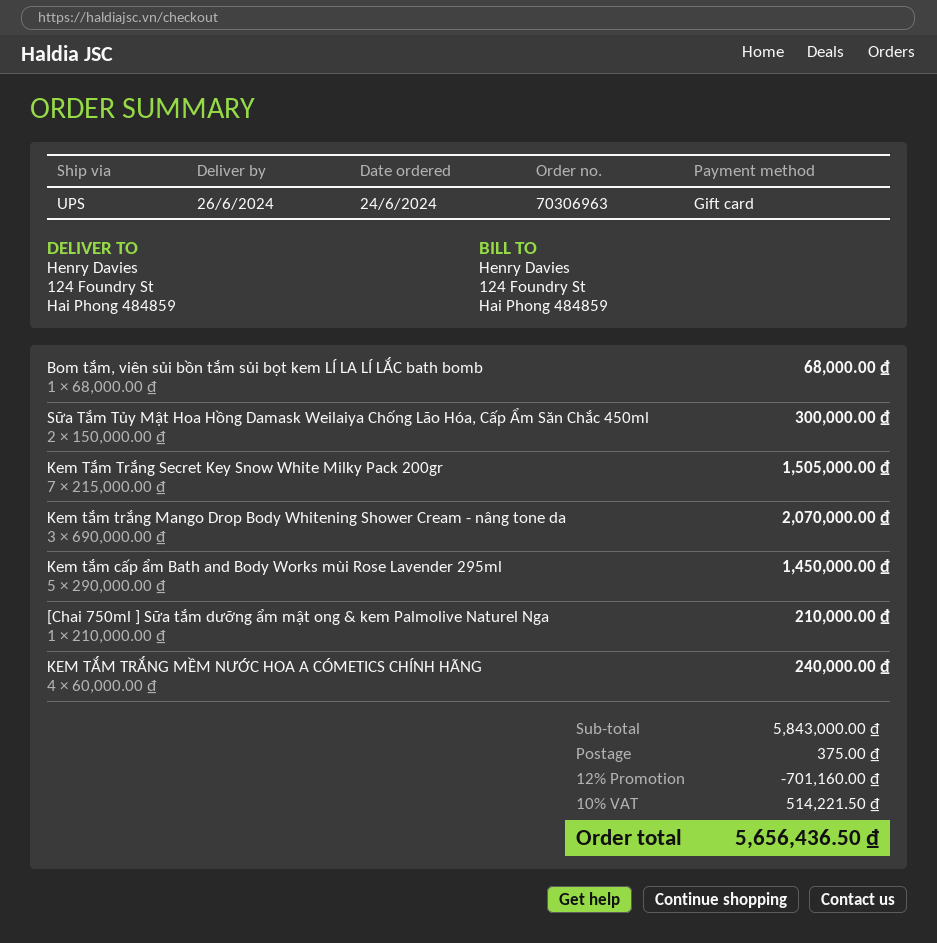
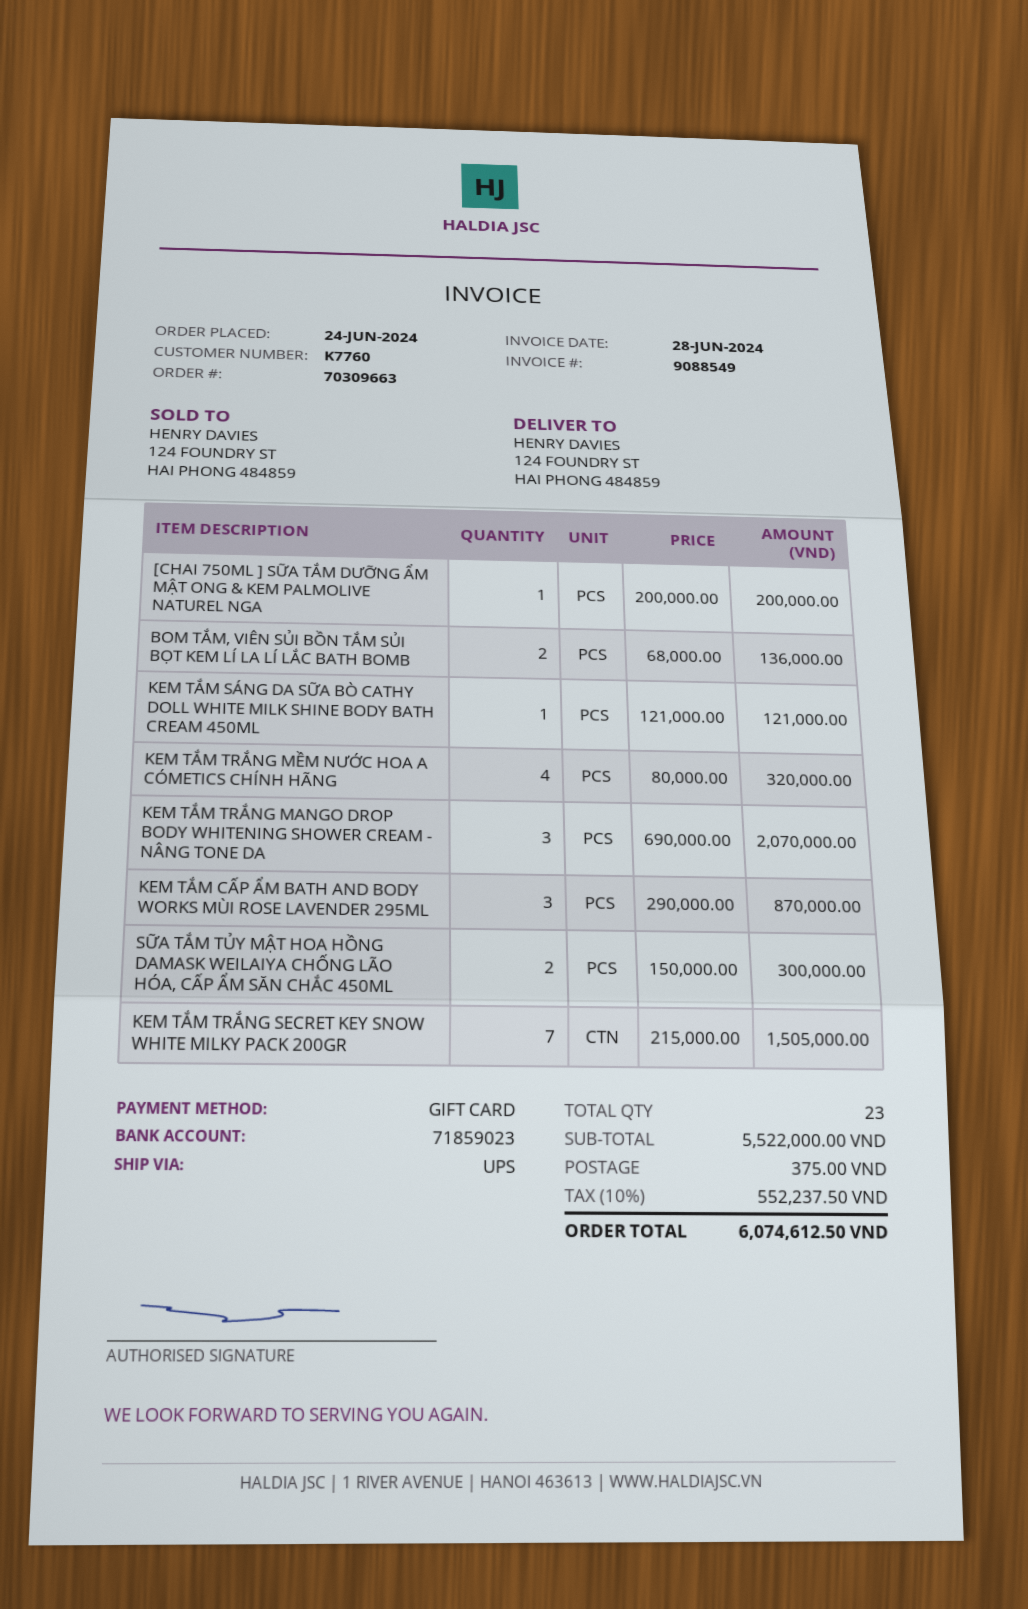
order number: 70306963 -> 70309663
Bom tắm, viên sủi bồn tắm sủi bọt kem LÍ LA LÍ LẮC bath bomb: 1 x 68000.00 = 68000.00 -> 2 x 68000.00 = 136000.00
Kem tắm cấp ẩm Bath and Body Works mùi Rose Lavender 295ml: 5 x 290000.00 = 1450000.00 -> 3 x 290000.00 = 870000.00
[Chai 750ml ] Sữa tắm dưỡng ẩm mật ong & kem Palmolive Naturel Nga: 1 x 210000.00 = 210000.00 -> 1 x 200000.00 = 200000.00
KEM TẮM TRẮNG MỀM NƯỚC HOA A CÓMETICS CHÍNH HÃNG: 4 x 60000.00 = 240000.00 -> 4 x 80000.00 = 320000.00
KEM TẮM SÁNG DA SỮA BÒ CATHY DOLL WHITE MILK SHINE BODY BATH CREAM 450ML: none -> 1 x 121000.00 = 121000.00
subtotal: 5843000.00 -> 5522000.00
discount: 12% = 701160.00 -> none
tax: 10% = 514221.50 -> 10% = 552237.50
total: 5656436.50 -> 6074612.50

